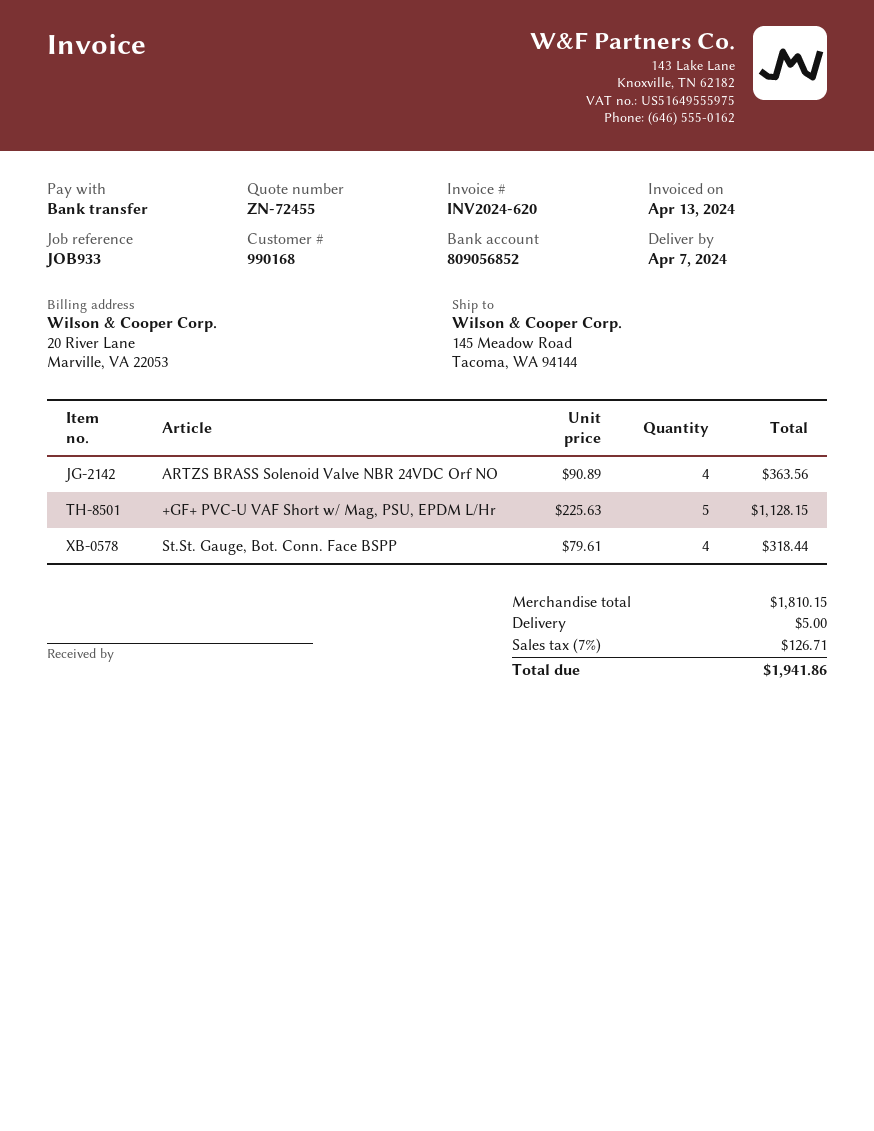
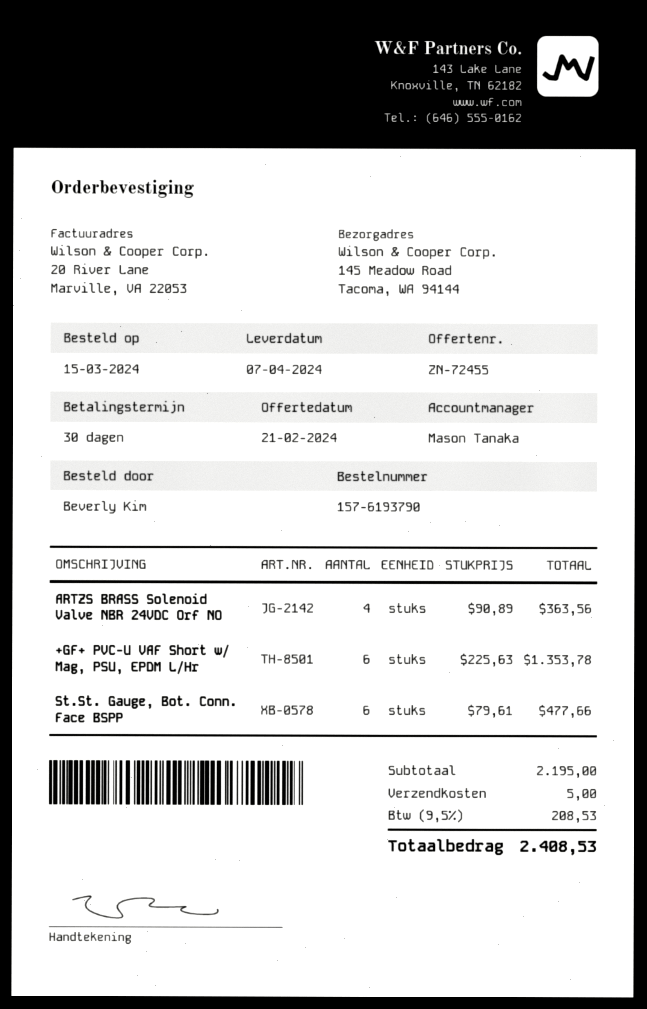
+GF+ PVC-U VAF Short w/ Mag, PSU, EPDM L/Hr: 5 x 225.63 = 1128.15 -> 6 x 225.63 = 1353.78
St.St. Gauge, Bot. Conn. Face BSPP: 4 x 79.61 = 318.44 -> 6 x 79.61 = 477.66
subtotal: 1810.15 -> 2195.00
tax: 7% = 126.71 -> 9.5% = 208.53
total: 1941.86 -> 2408.53

